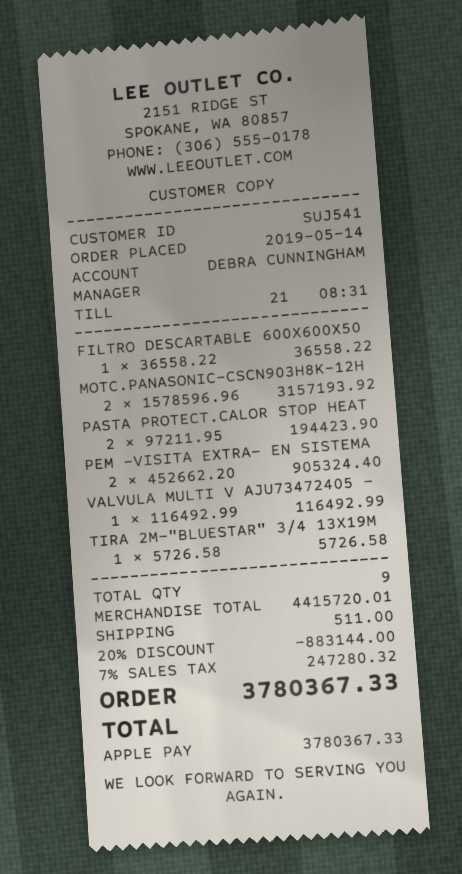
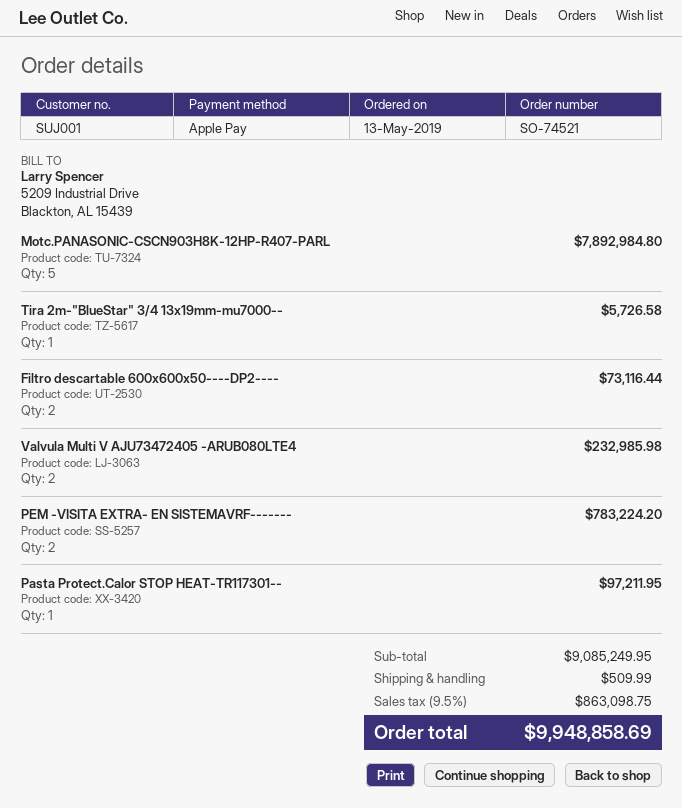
order date: 2019-05-14 -> 2019-05-13
customer number: SUJ541 -> SUJ001
FILTRO DESCARTABLE 600X600X50: 1 for 36558.22 -> 2 for 73116.44
MOTC.PANASONIC-CSCN903H8K-12H: 2 for 3157193.92 -> 5 for 7892984.80
PASTA PROTECT.CALOR STOP HEAT: 2 for 194423.90 -> 1 for 97211.95
PEM -VISITA EXTRA- EN SISTEMA: 2 for 905324.40 -> 2 for 783224.20
VALVULA MULTI V AJU73472405 -: 1 for 116492.99 -> 2 for 232985.98
subtotal: 4415720.01 -> 9085249.95
discount: 20% = 883144.00 -> none
shipping: 511.00 -> 509.99
tax: 7% = 247280.32 -> 9.5% = 863098.75
total: 3780367.33 -> 9948858.69

